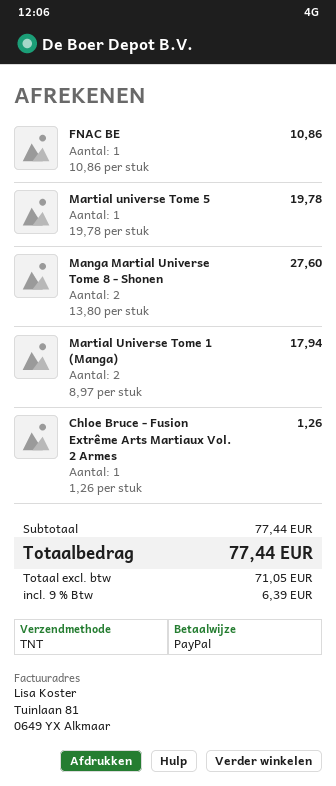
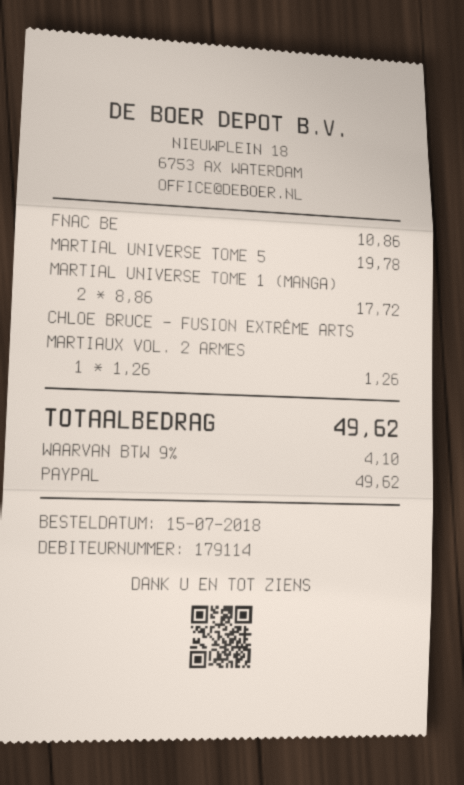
Manga Martial Universe Tome 8 - Shonen: 2 x 13.80 = 27.60 -> none
Martial Universe Tome 1 (Manga): 2 x 8.97 = 17.94 -> 2 x 8.86 = 17.72
tax: 9% = 6.39 -> 9% = 4.10
total: 77.44 -> 49.62

